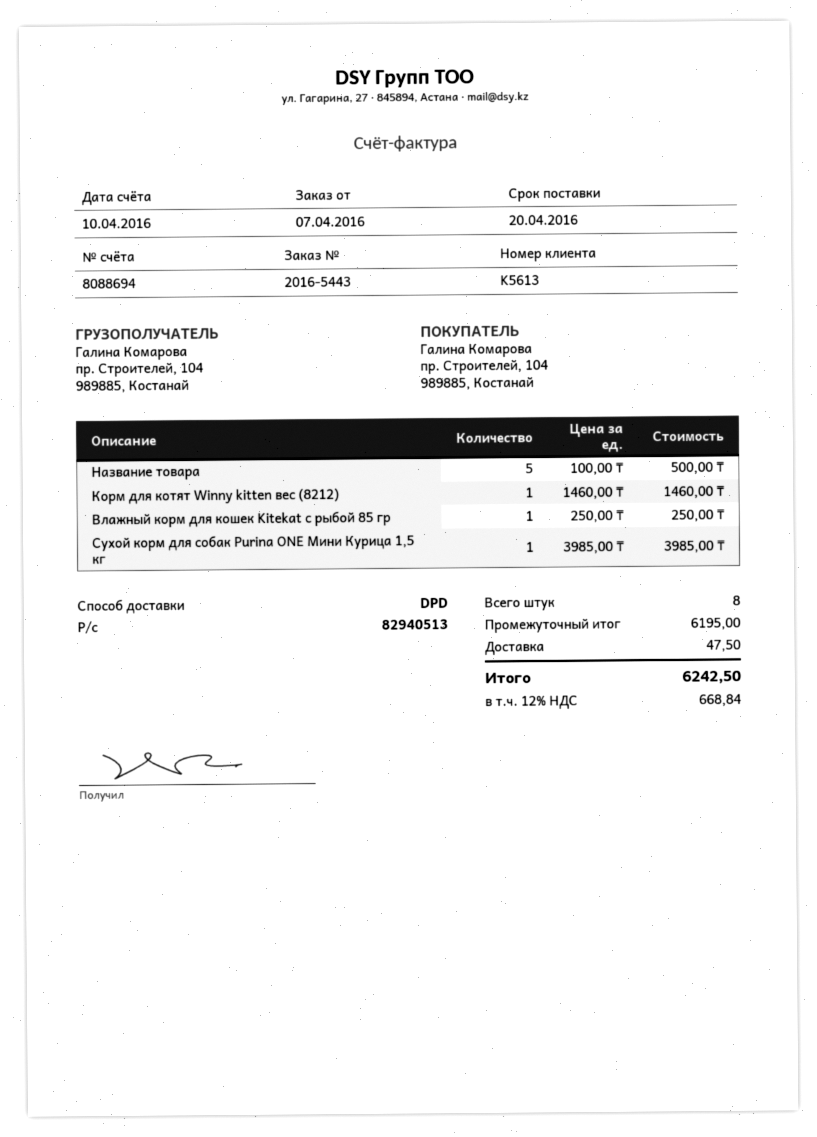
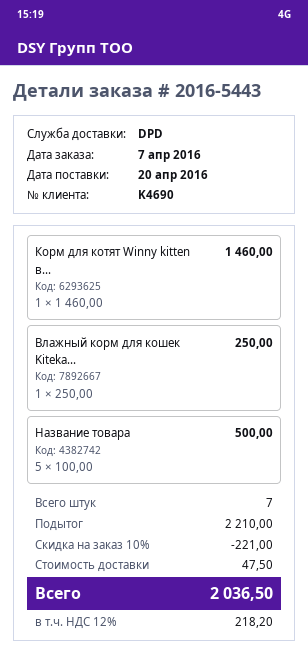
customer number: K5613 -> K4690
Сухой корм для собак Purina ONE Мини Курица 1,5 кг: 1 x 3985.00 = 3985.00 -> none
total quantity: 8 -> 7
subtotal: 6195.00 -> 2210.00
discount: none -> 10% = 221.00
tax: 12% = 668.84 -> 12% = 218.20
total: 6242.50 -> 2036.50

